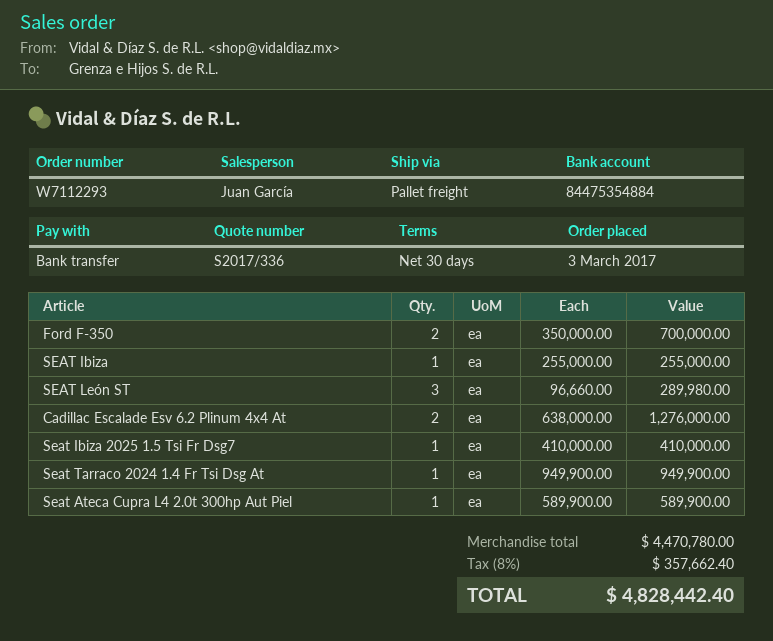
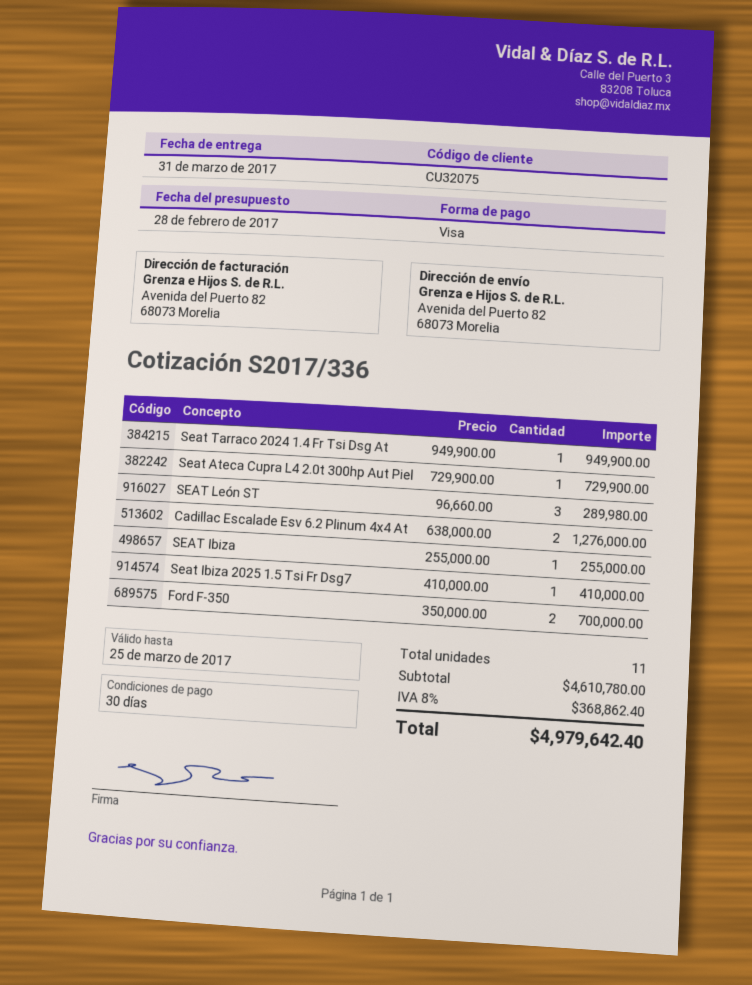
payment method: bank transfer -> Visa
Seat Ateca Cupra L4 2.0t 300hp Aut Piel: 1 x 589900.00 = 589900.00 -> 1 x 729900.00 = 729900.00
subtotal: 4470780.00 -> 4610780.00
tax: 8% = 357662.40 -> 8% = 368862.40
total: 4828442.40 -> 4979642.40

